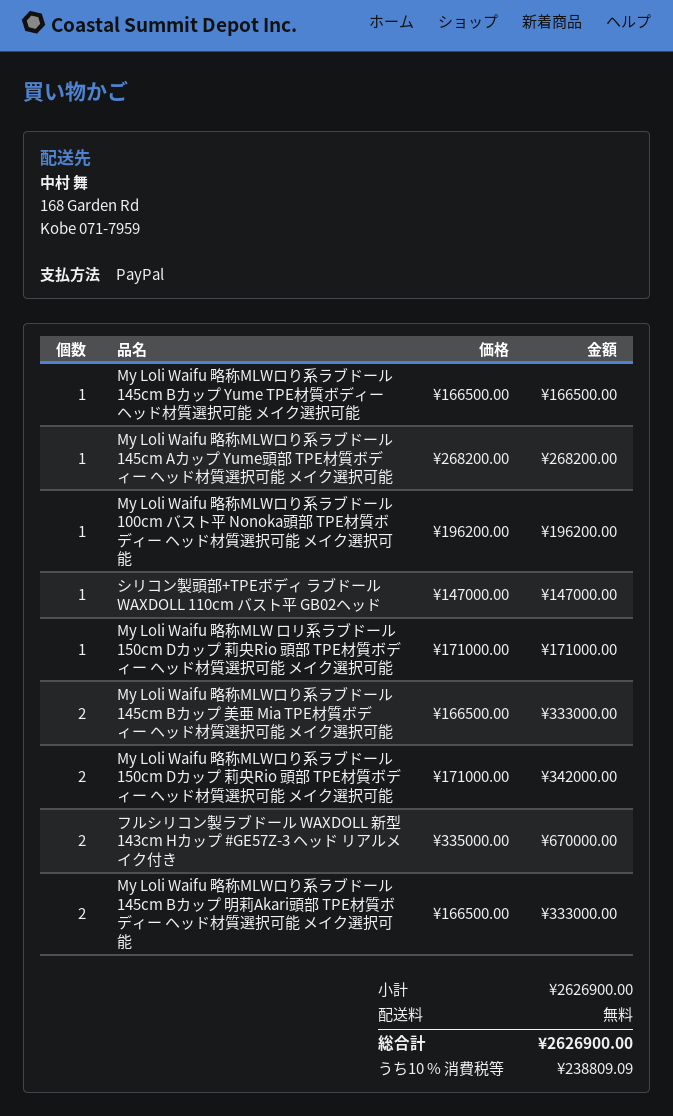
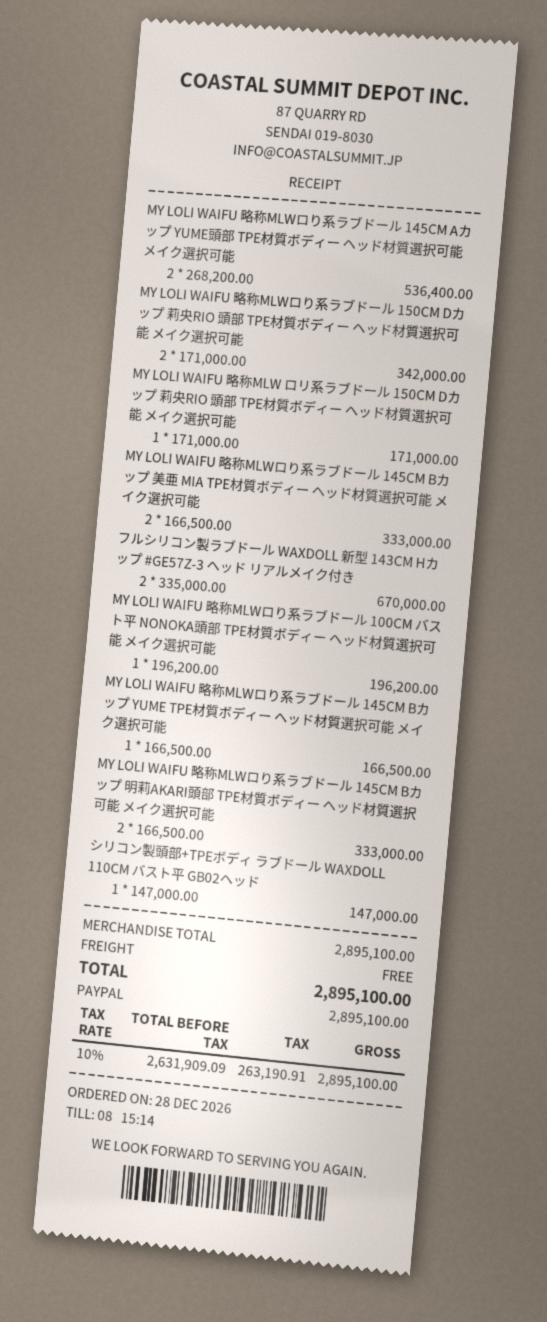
My Loli Waifu 略称MLWロり系ラブドール 145cm Aカップ Yume頭部 TPE材質ボディー ヘッド材質選択可能 メイク選択可能: 1 x 268200.00 = 268200.00 -> 2 x 268200.00 = 536400.00
subtotal: 2626900.00 -> 2895100.00
tax: 10% = 238809.09 -> 10% = 263190.91
total: 2626900.00 -> 2895100.00

